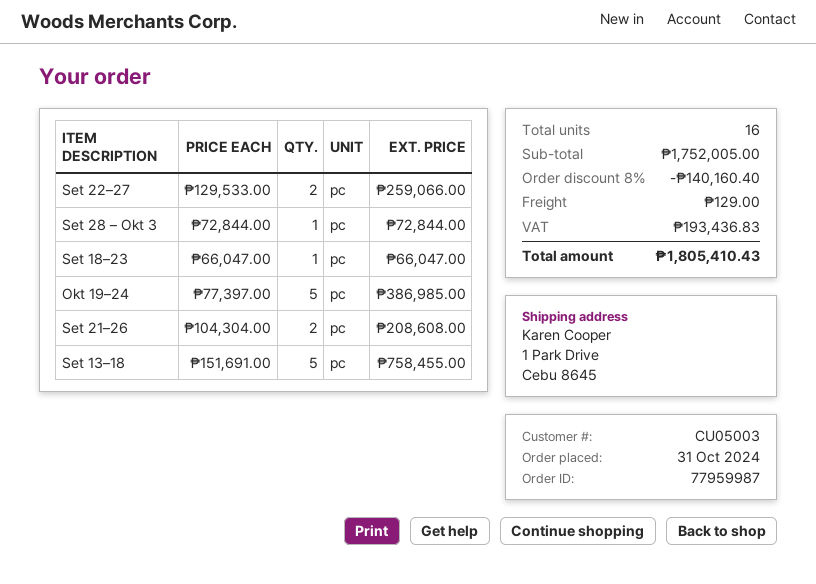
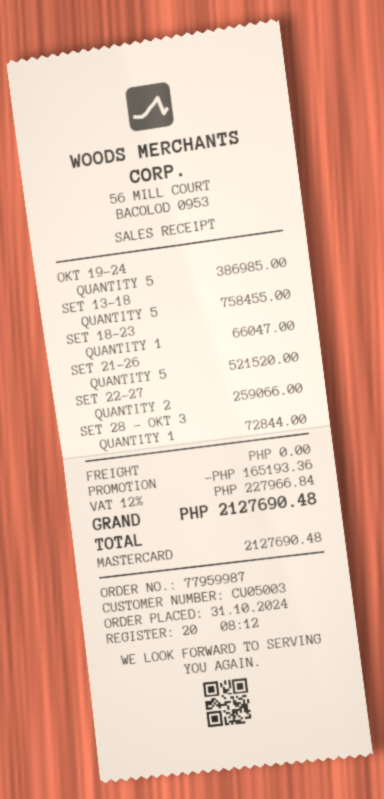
Set 21–26: 2 for 208608.00 -> 5 for 521520.00
discount: 140160.40 -> 165193.36
shipping: 129.00 -> 0.00
tax: 193436.83 -> 227966.84
total: 1805410.43 -> 2127690.48

